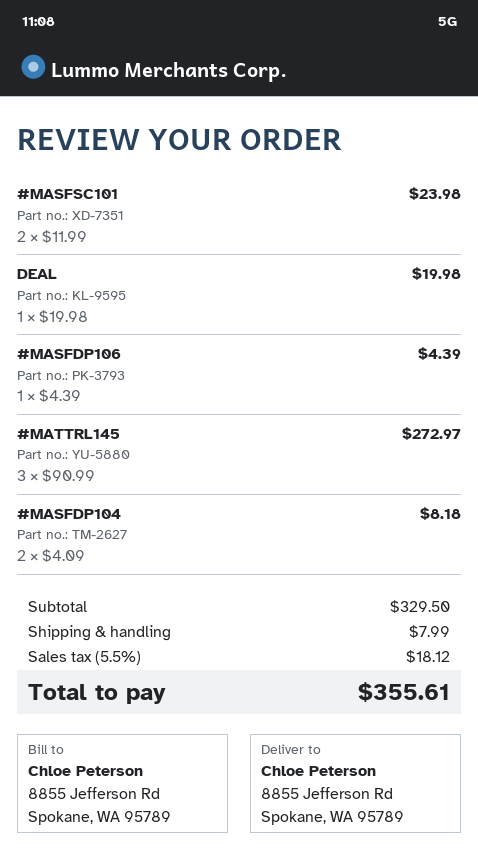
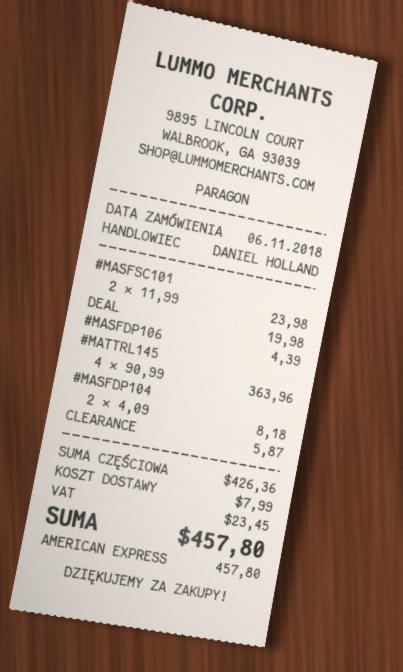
#MATTRL145: 3 x 90.99 = 272.97 -> 4 x 90.99 = 363.96
CLEARANCE: none -> 1 x 5.87 = 5.87
subtotal: 329.50 -> 426.36
tax: 18.12 -> 23.45
total: 355.61 -> 457.80

